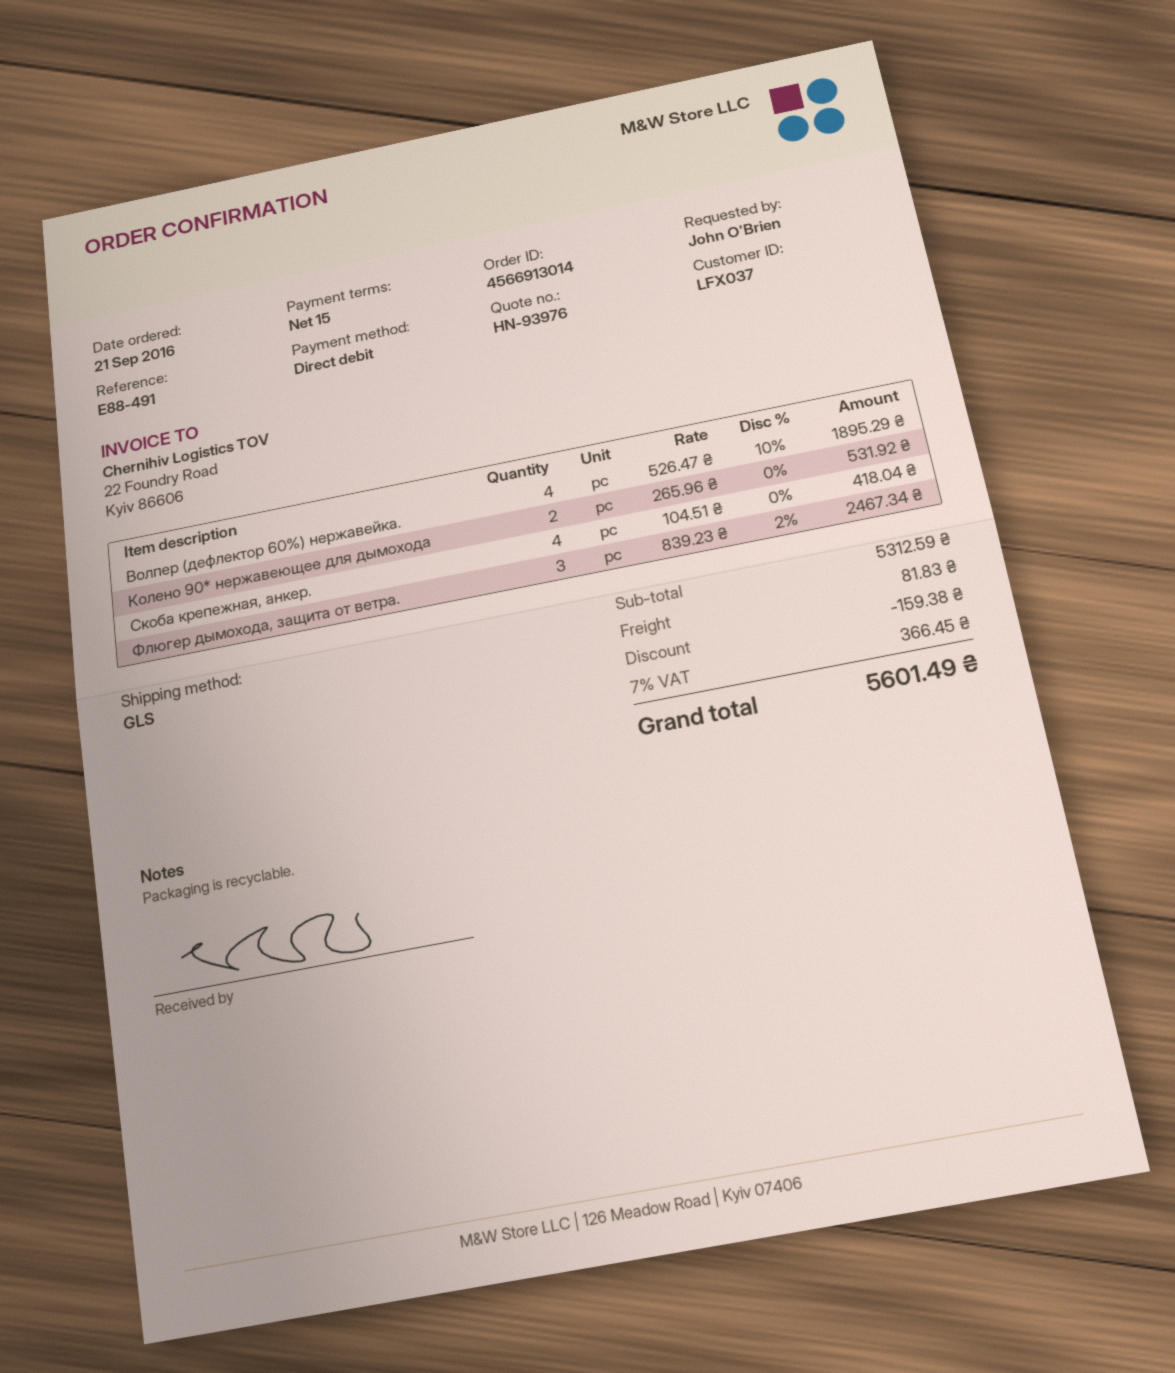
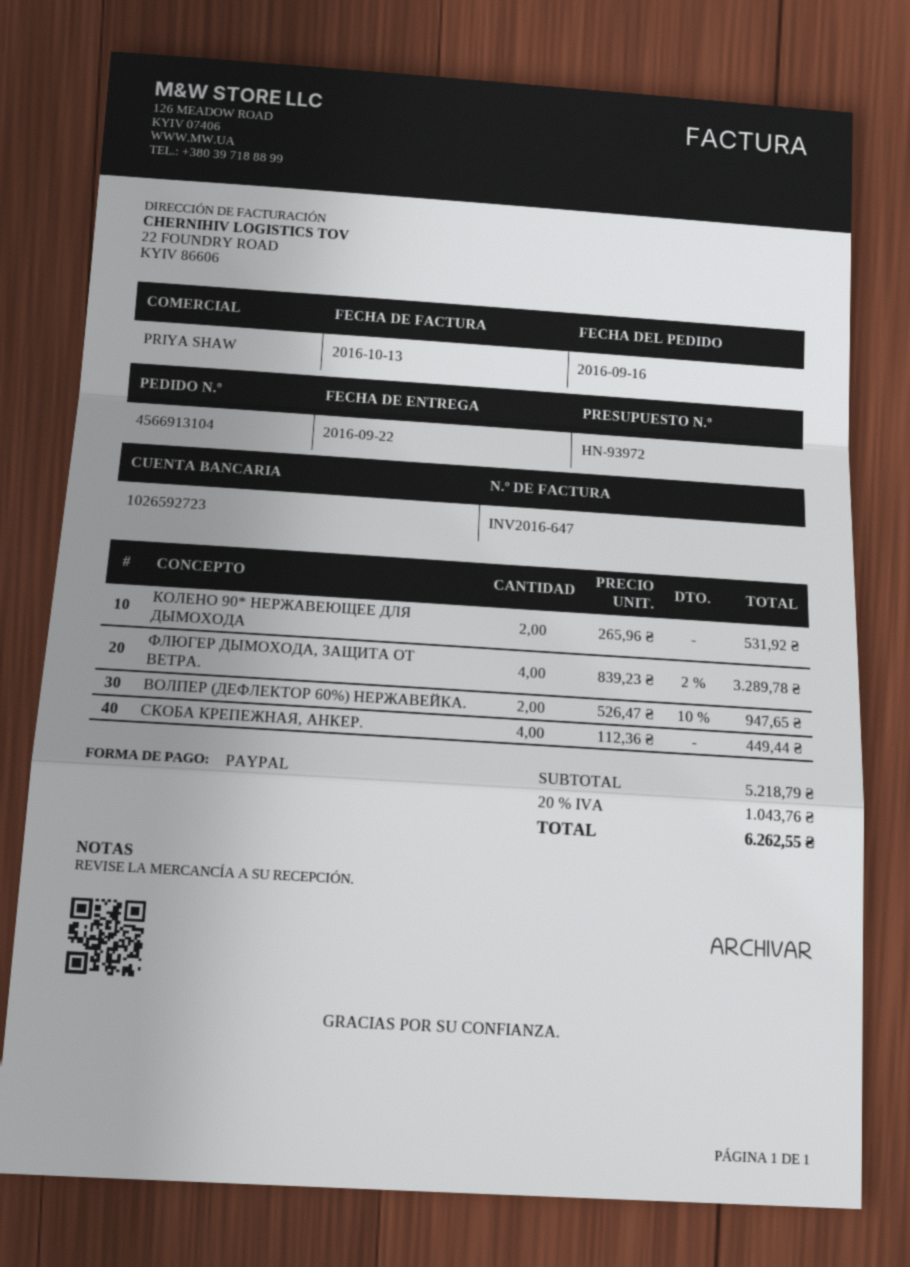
quote number: HN-93976 -> HN-93972
order number: 4566913014 -> 4566913104
order date: 2016-09-21 -> 2016-09-16
payment method: direct debit -> PayPal
Волпер (дефлектор 60%) нержавейка.: 4 x 526.47 - 10% = 1895.29 -> 2 x 526.47 - 10% = 947.65
Скоба крепежная, анкер.: 4 x 104.51 = 418.04 -> 4 x 112.36 = 449.44
Флюгер дымохода, защита от ветра.: 3 x 839.23 - 2% = 2467.34 -> 4 x 839.23 - 2% = 3289.78
subtotal: 5312.59 -> 5218.79
discount: 159.38 -> none
shipping: 81.83 -> none
tax: 7% = 366.45 -> 20% = 1043.76
total: 5601.49 -> 6262.55

